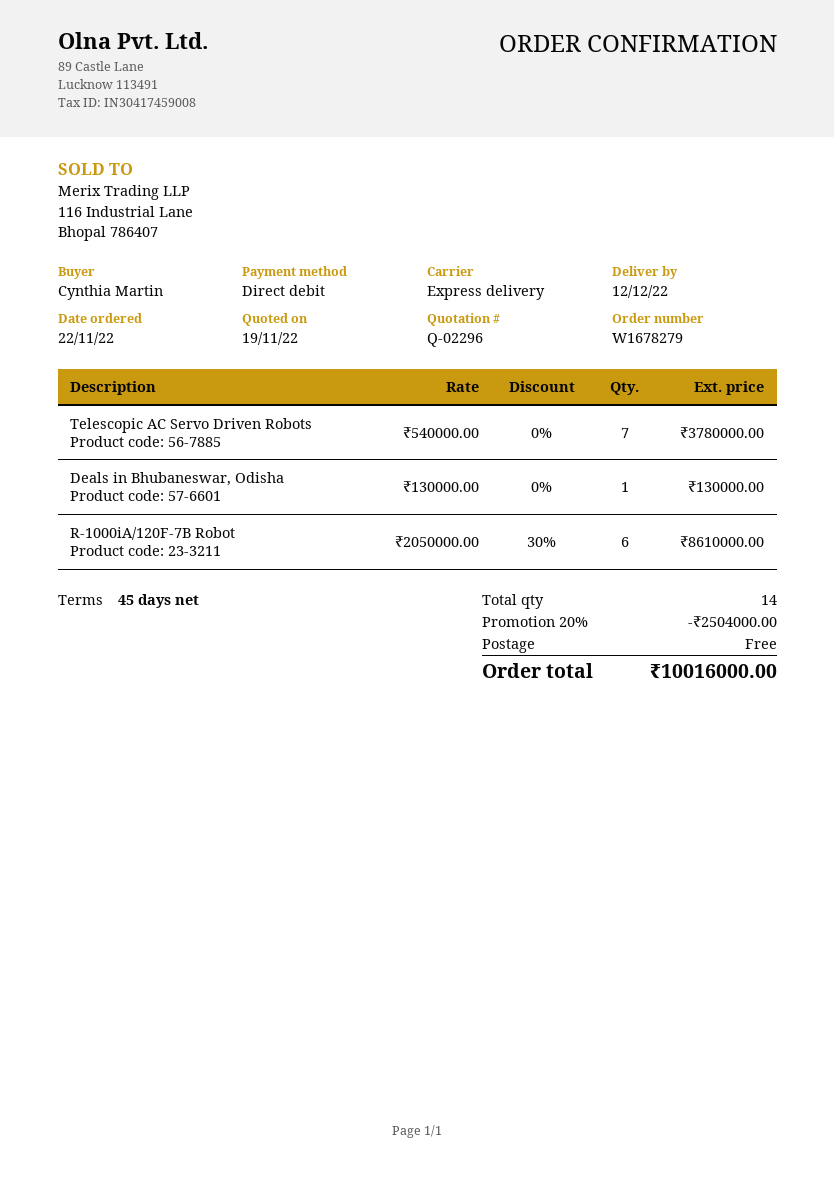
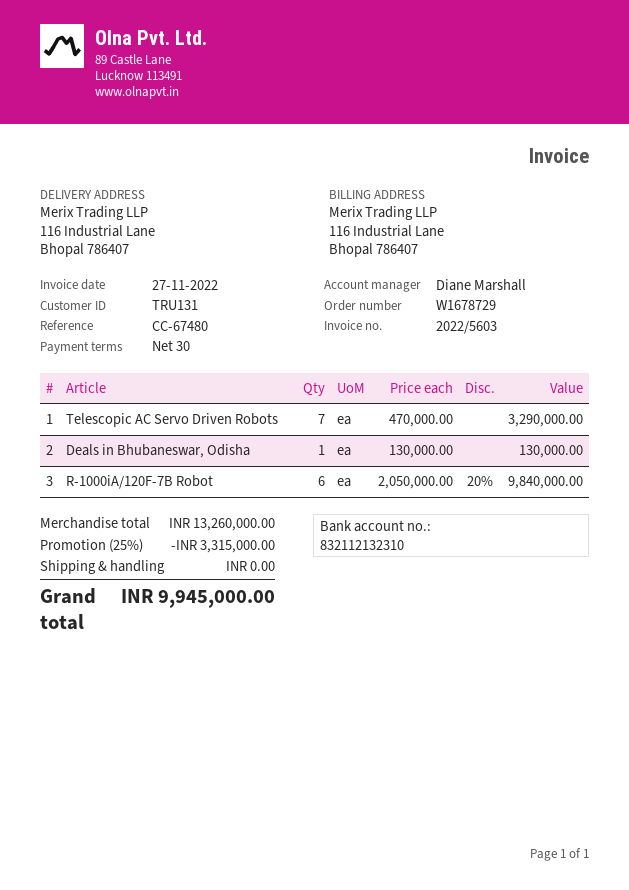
order number: W1678279 -> W1678729
payment terms: 45 days -> 30 days
Telescopic AC Servo Driven Robots: 7 x 540000.00 = 3780000.00 -> 7 x 470000.00 = 3290000.00
R-1000iA/120F-7B Robot: 6 x 2050000.00 - 30% = 8610000.00 -> 6 x 2050000.00 - 20% = 9840000.00
discount: 20% = 2504000.00 -> 25% = 3315000.00
total: 10016000.00 -> 9945000.00

